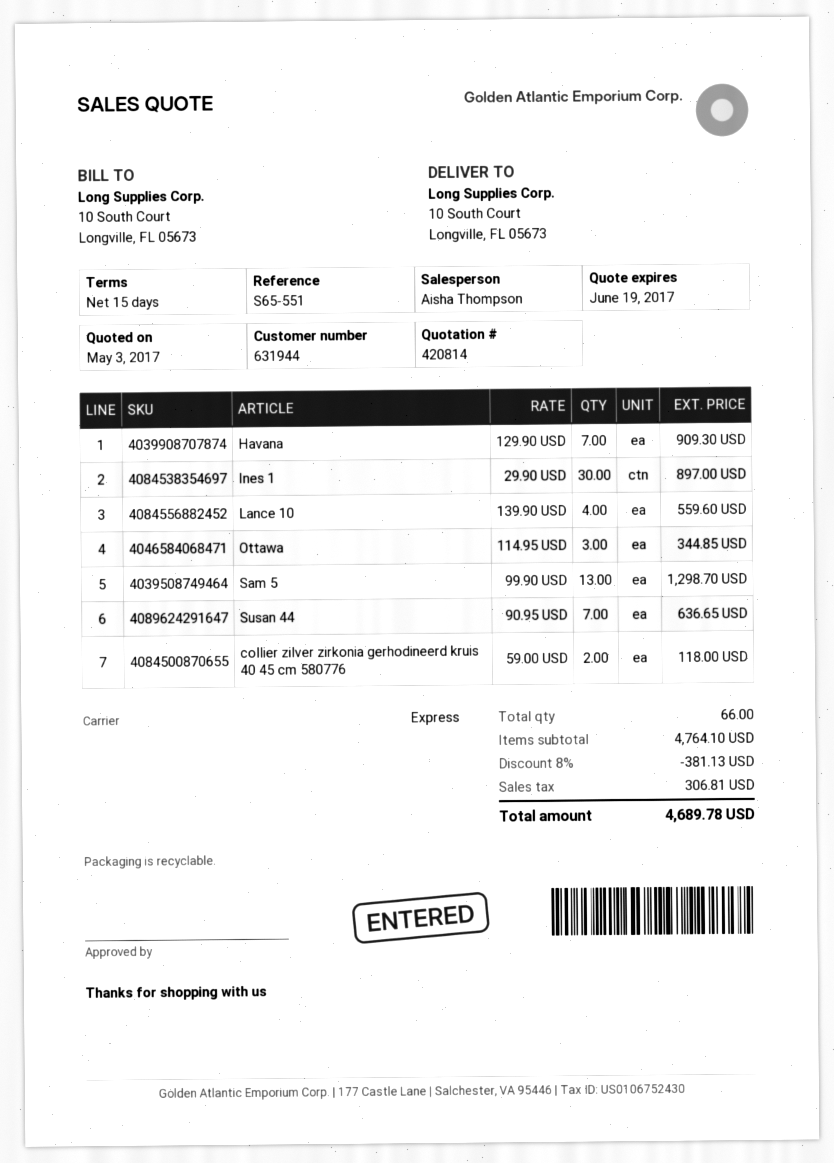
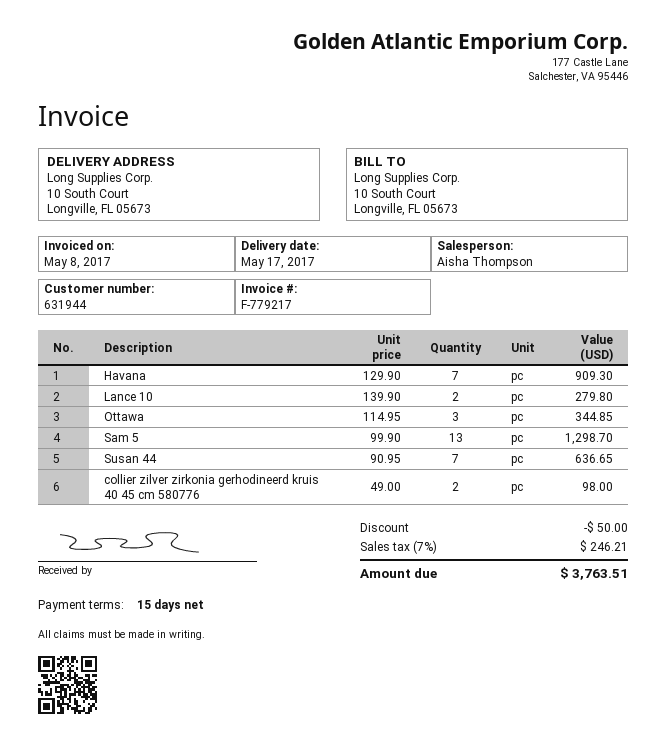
Ines 1: 30 x 29.90 = 897.00 -> none
Lance 10: 4 x 139.90 = 559.60 -> 2 x 139.90 = 279.80
collier zilver zirkonia gerhodineerd kruis 40 45 cm 580776: 2 x 59.00 = 118.00 -> 2 x 49.00 = 98.00
discount: 381.13 -> 50.00
tax: 306.81 -> 246.21
total: 4689.78 -> 3763.51

